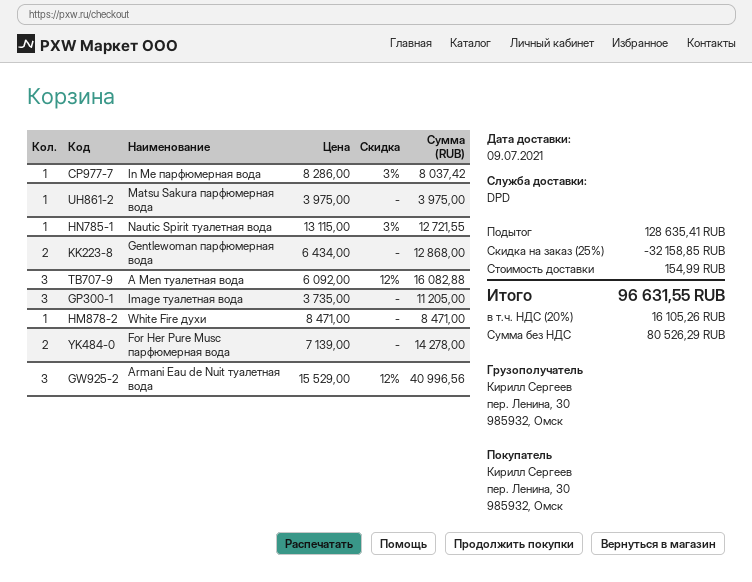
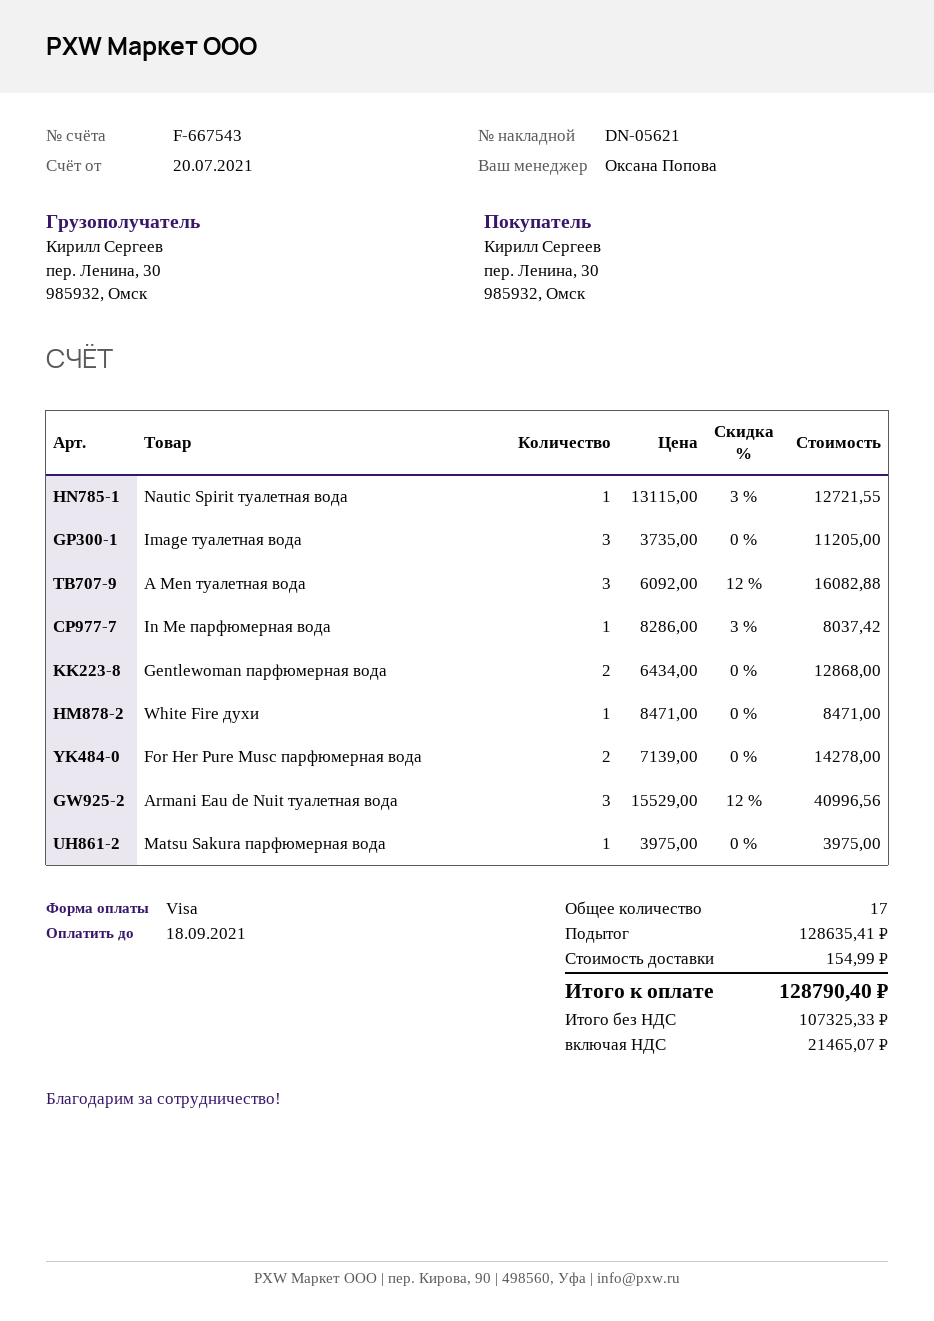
discount: 25% = 32158.85 -> none
net: 80526.29 -> 107325.33
tax: 16105.26 -> 21465.07
total: 96631.55 -> 128790.40

